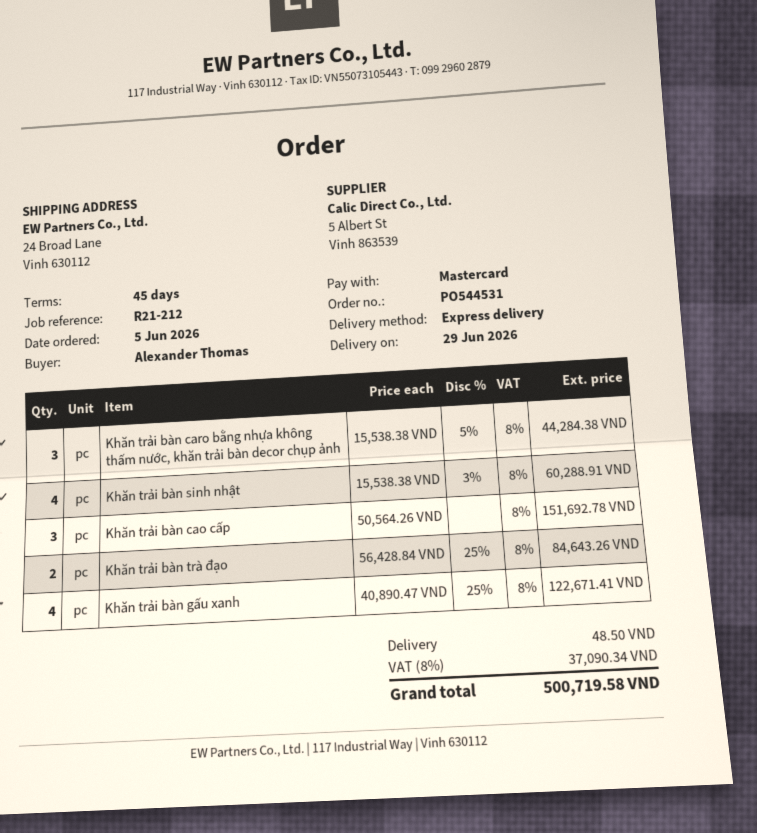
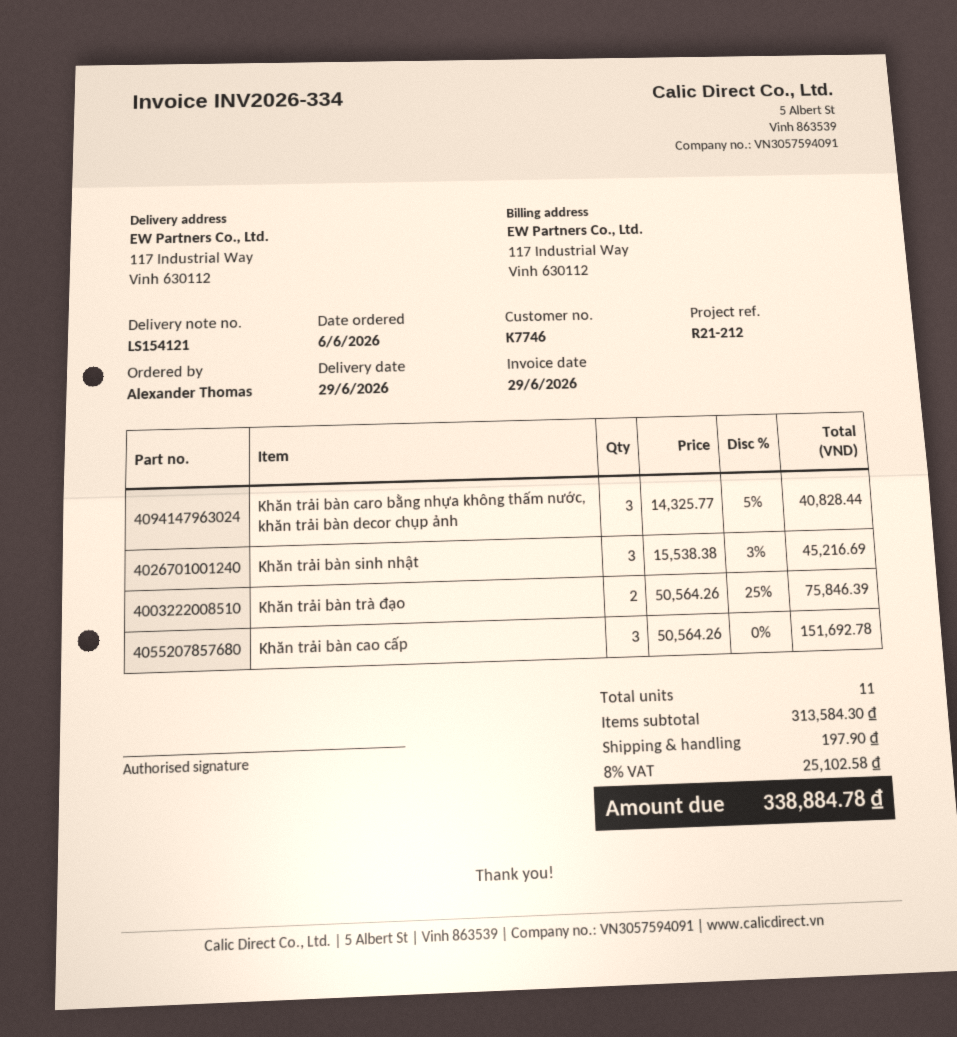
order date: 2026-06-05 -> 2026-06-06
ship to: 24 Broad Lane, Vinh 630112 -> 117 Industrial Way, Vinh 630112
Khăn trải bàn caro bằng nhựa không thấm nước, khăn trải bàn decor chụp ảnh: 3 x 15538.38 - 5% = 44284.38 -> 3 x 14325.77 - 5% = 40828.44
Khăn trải bàn sinh nhật: 4 x 15538.38 - 3% = 60288.91 -> 3 x 15538.38 - 3% = 45216.69
Khăn trải bàn trà đạo: 2 x 56428.84 - 25% = 84643.26 -> 2 x 50564.26 - 25% = 75846.39
Khăn trải bàn gấu xanh: 4 x 40890.47 - 25% = 122671.41 -> none
shipping: 48.50 -> 197.90
tax: 8% = 37090.34 -> 8% = 25102.58
total: 500719.58 -> 338884.78

